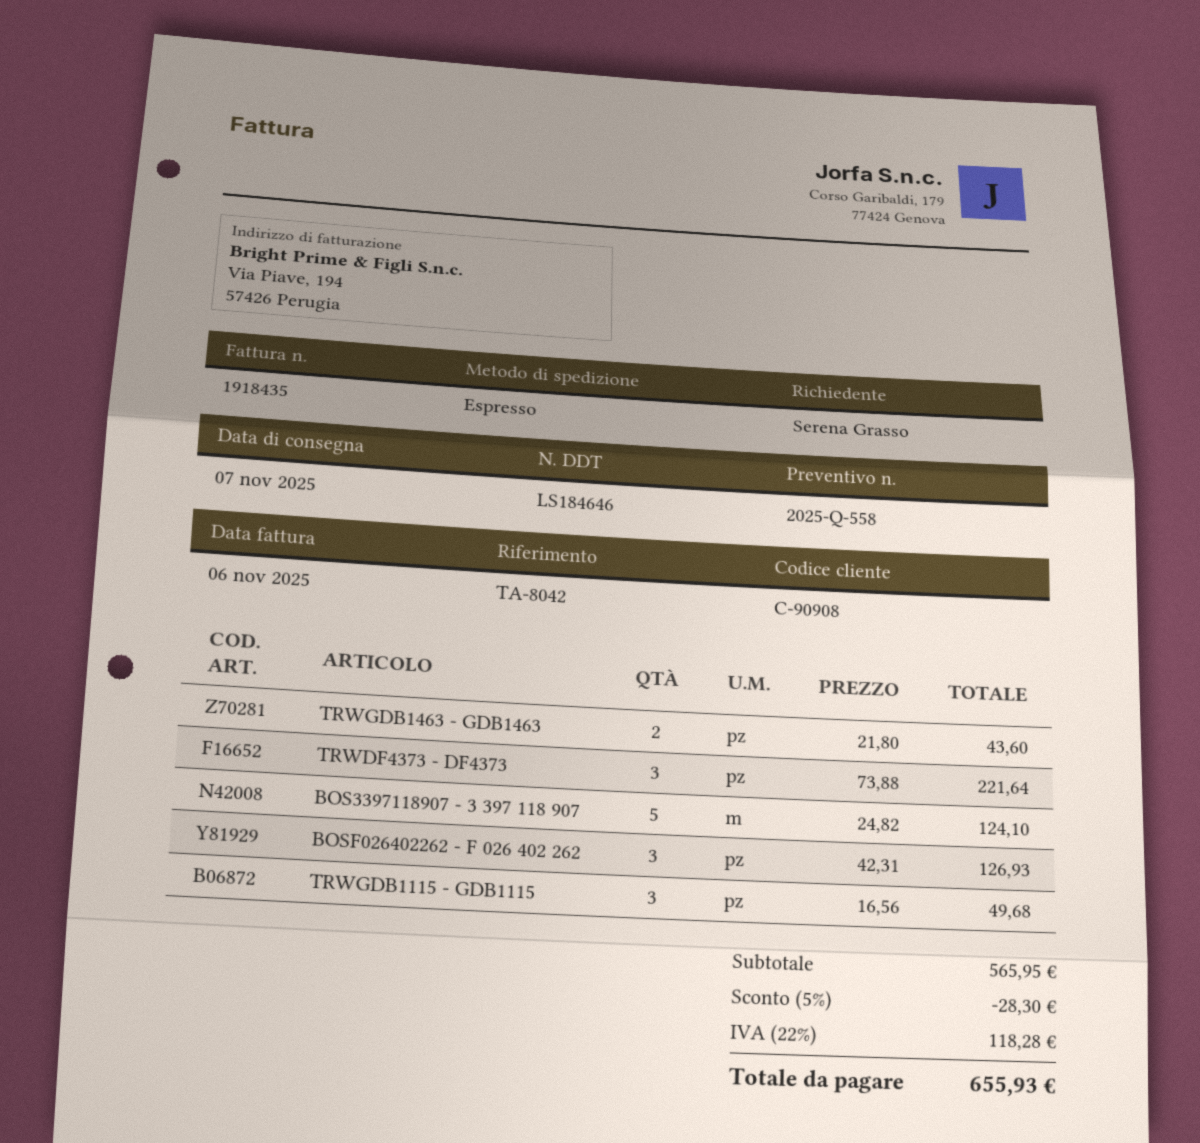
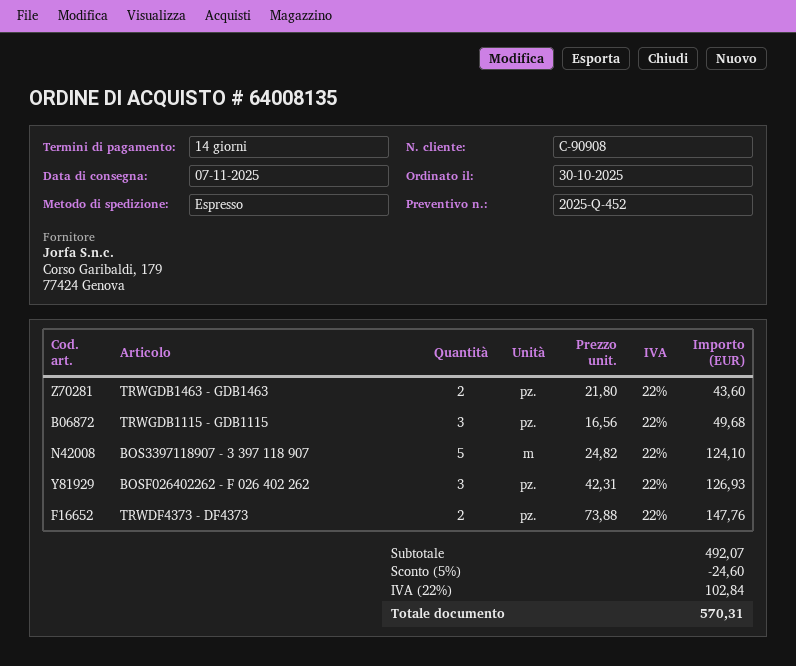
quote number: 2025-Q-558 -> 2025-Q-452
TRWDF4373 - DF4373: 3 x 73.88 = 221.64 -> 2 x 73.88 = 147.76
subtotal: 565.95 -> 492.07
discount: 5% = 28.30 -> 5% = 24.60
tax: 22% = 118.28 -> 22% = 102.84
total: 655.93 -> 570.31

